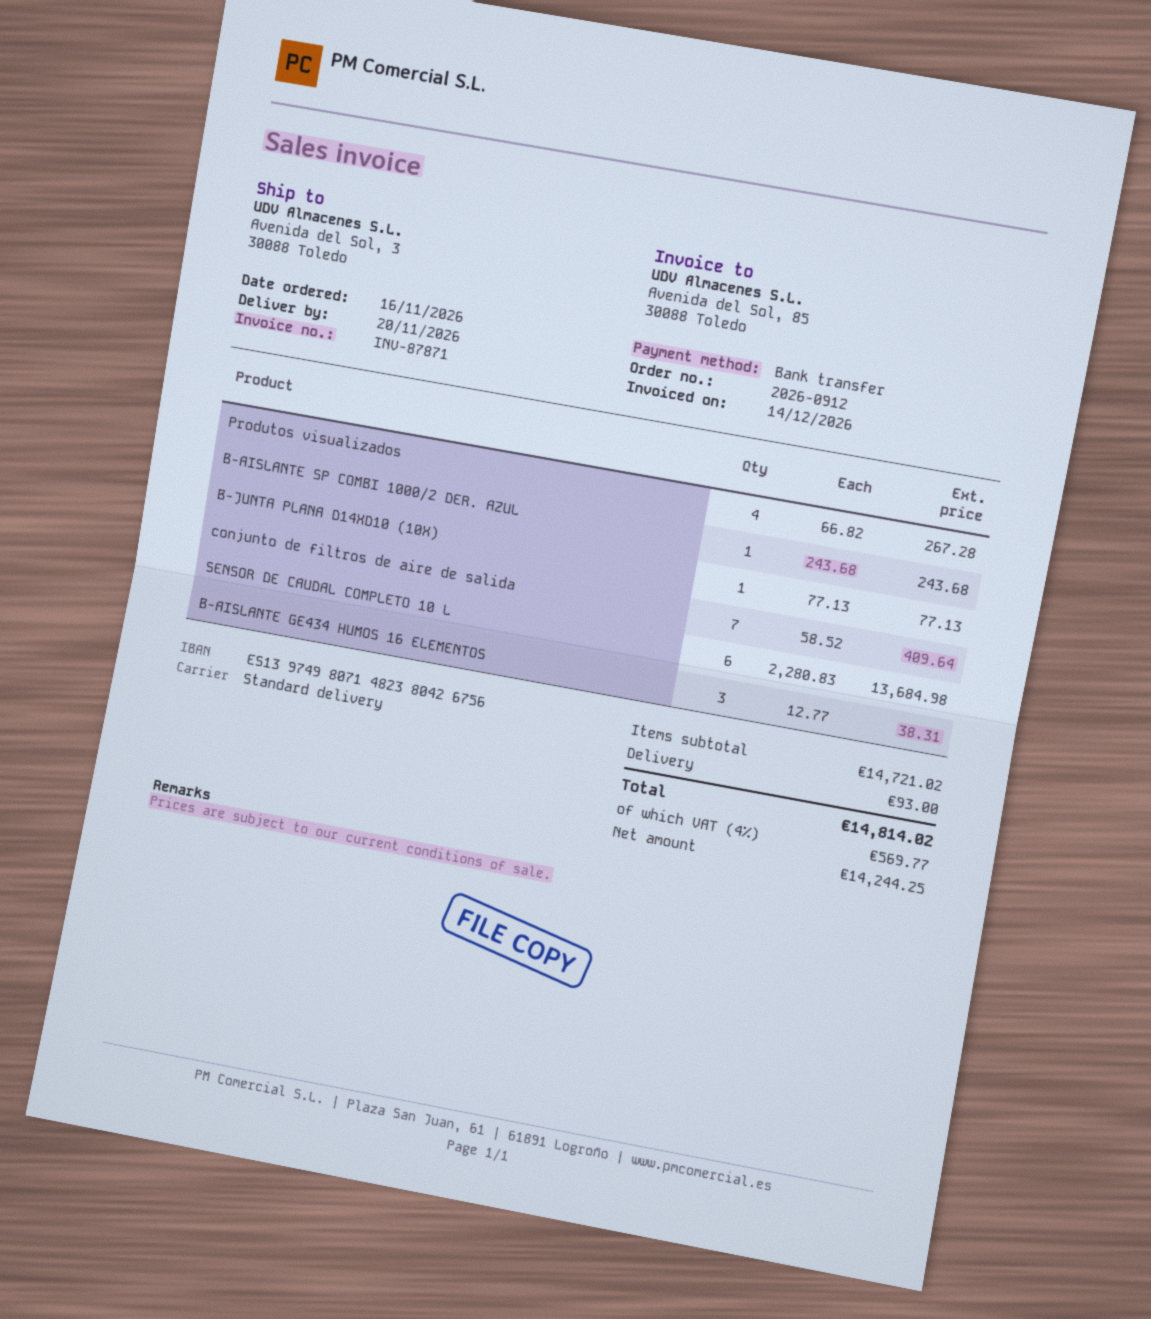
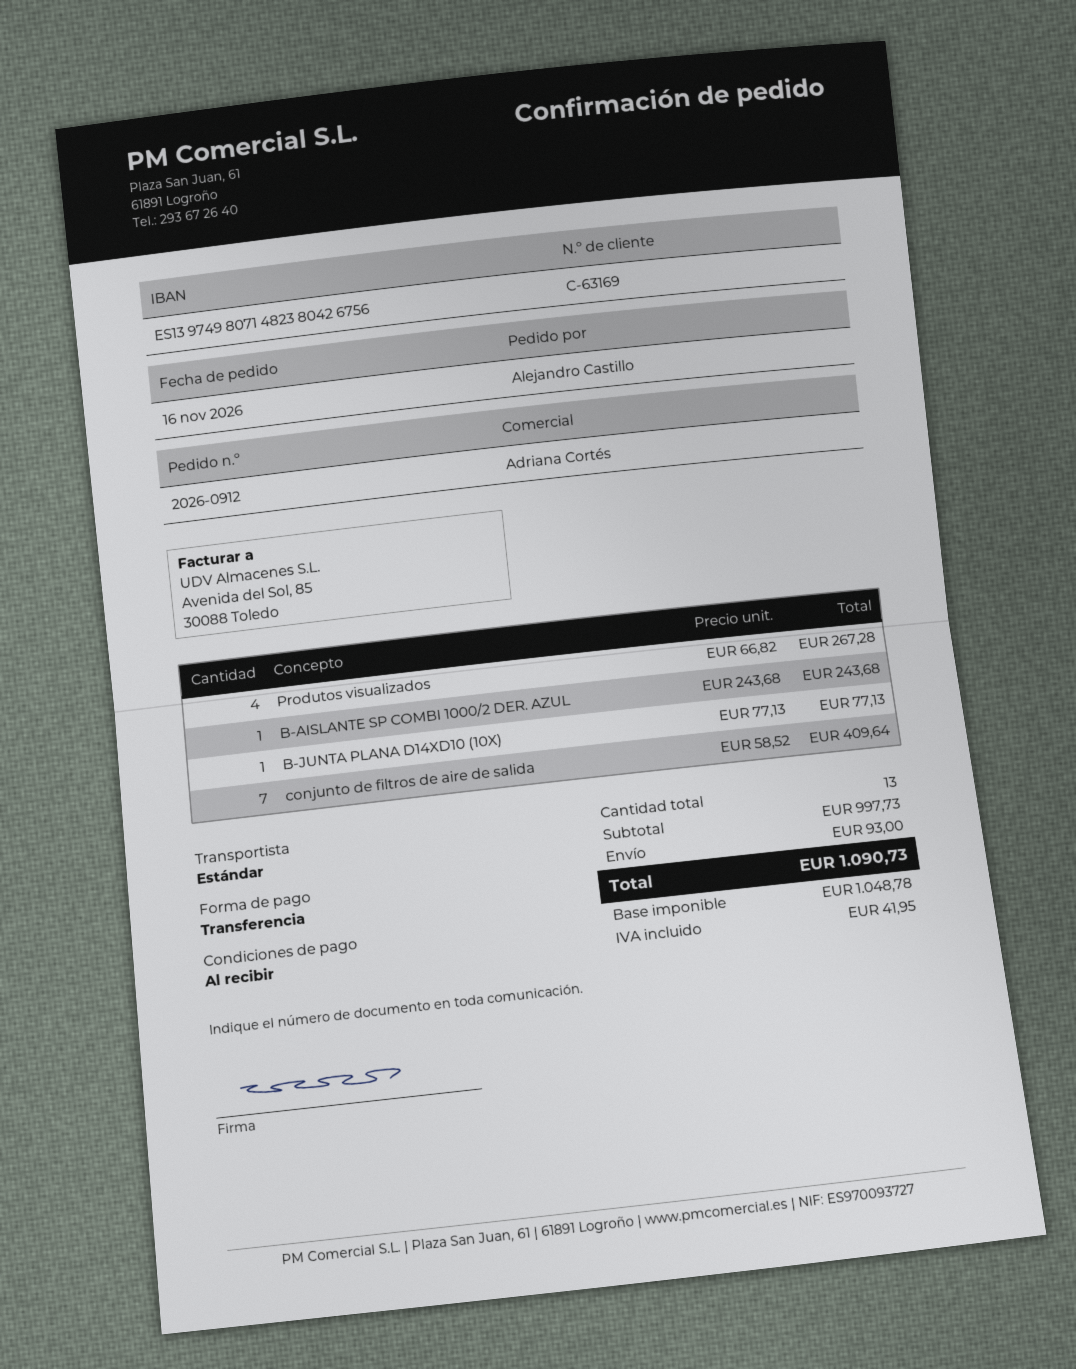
SENSOR DE CAUDAL COMPLETO 10 L: 6 x 2280.83 = 13684.98 -> none
B-AISLANTE GE434 HUMOS 16 ELEMENTOS: 3 x 12.77 = 38.31 -> none
subtotal: 14721.02 -> 997.73
net: 14244.25 -> 1048.78
tax: 569.77 -> 41.95
total: 14814.02 -> 1090.73

